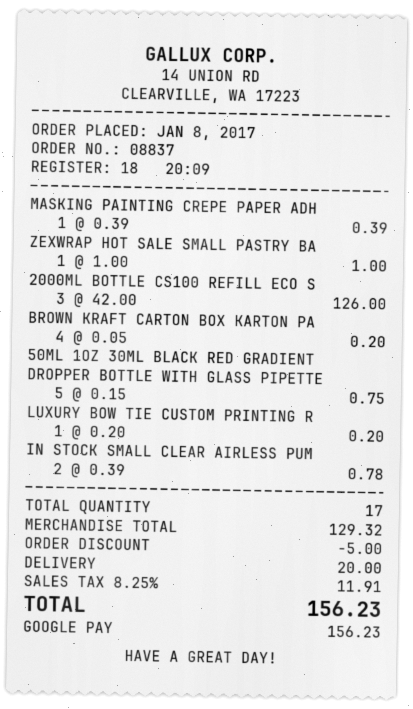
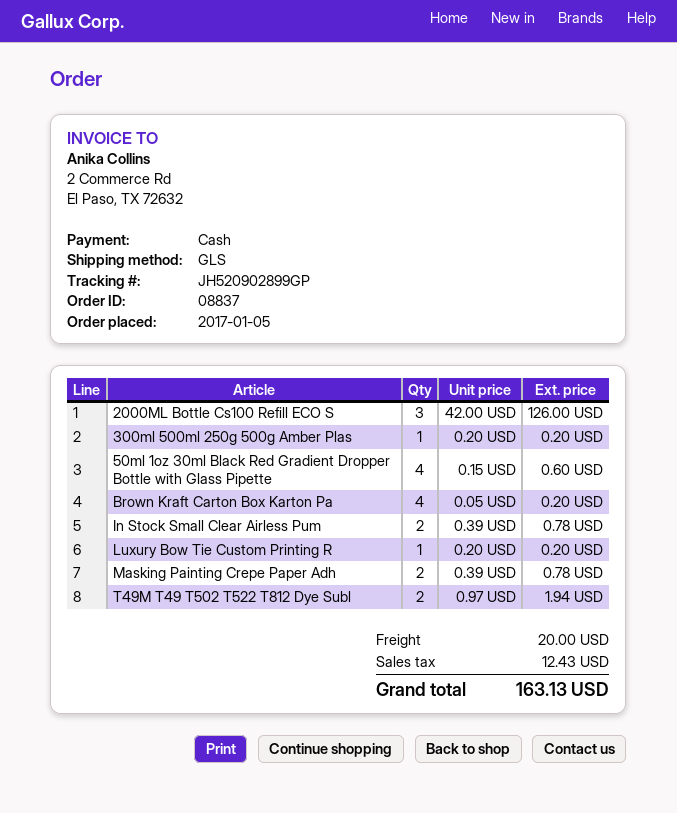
order date: 2017-01-08 -> 2017-01-05
payment method: Google Pay -> cash
MASKING PAINTING CREPE PAPER ADH: 1 x 0.39 = 0.39 -> 2 x 0.39 = 0.78
ZEXWRAP HOT SALE SMALL PASTRY BA: 1 x 1.00 = 1.00 -> none
50ML 1OZ 30ML BLACK RED GRADIENT DROPPER BOTTLE WITH GLASS PIPETTE: 5 x 0.15 = 0.75 -> 4 x 0.15 = 0.60
300ml 500ml 250g 500g Amber Plas: none -> 1 x 0.20 = 0.20
T49M T49 T502 T522 T812 Dye Subl: none -> 2 x 0.97 = 1.94
discount: 5.00 -> none
tax: 11.91 -> 12.43
total: 156.23 -> 163.13

